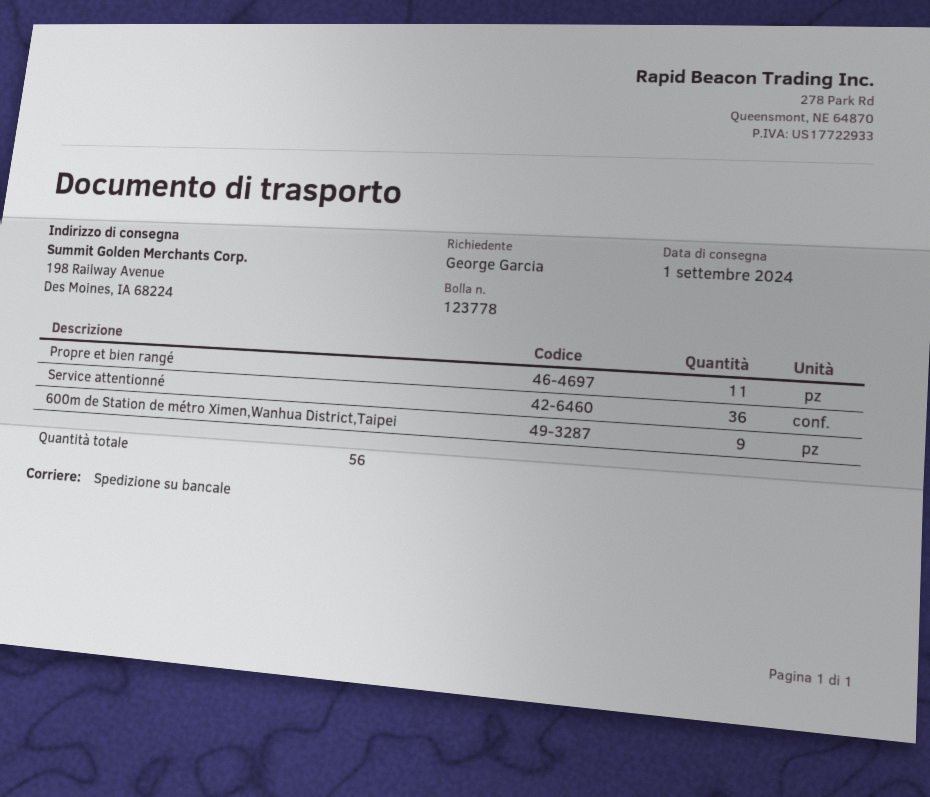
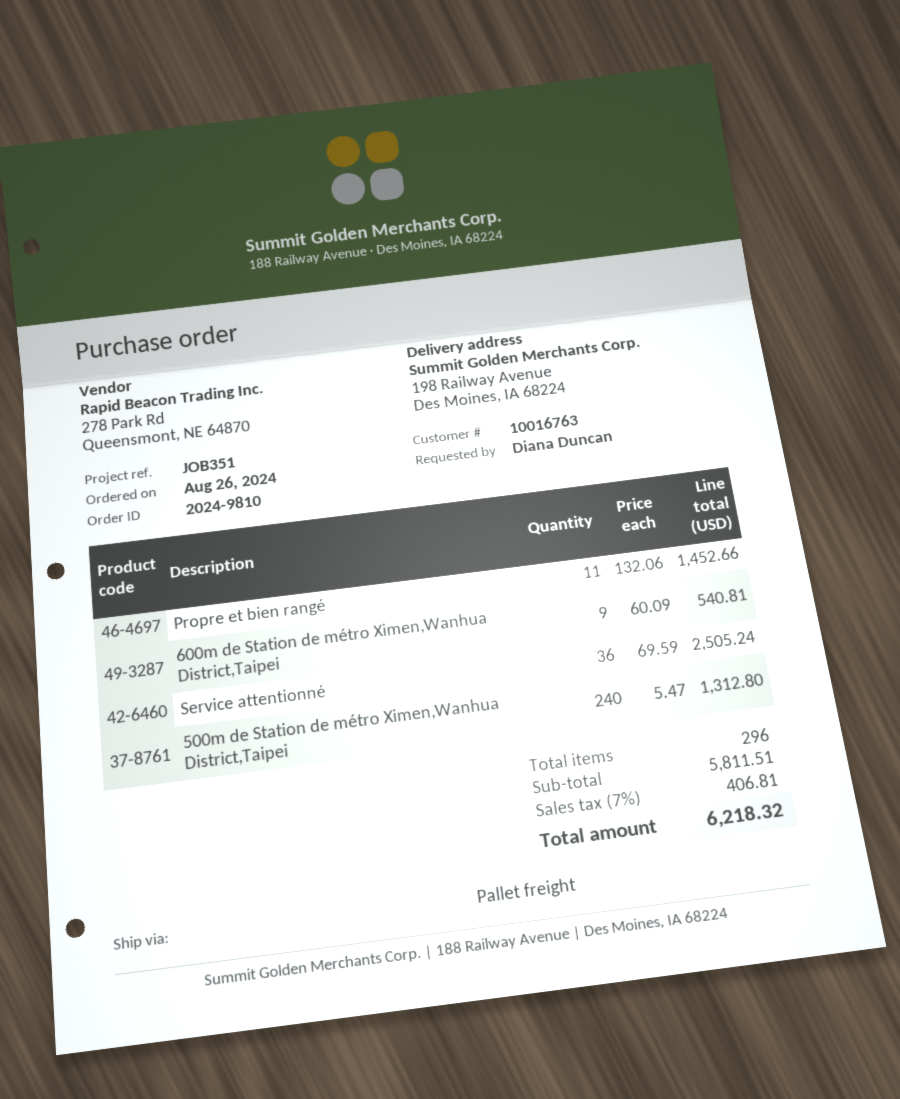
ordered by: George Garcia -> Diana Duncan
500m de Station de métro Ximen,Wanhua District,Taipei: none -> 240
total quantity: 56 -> 296

